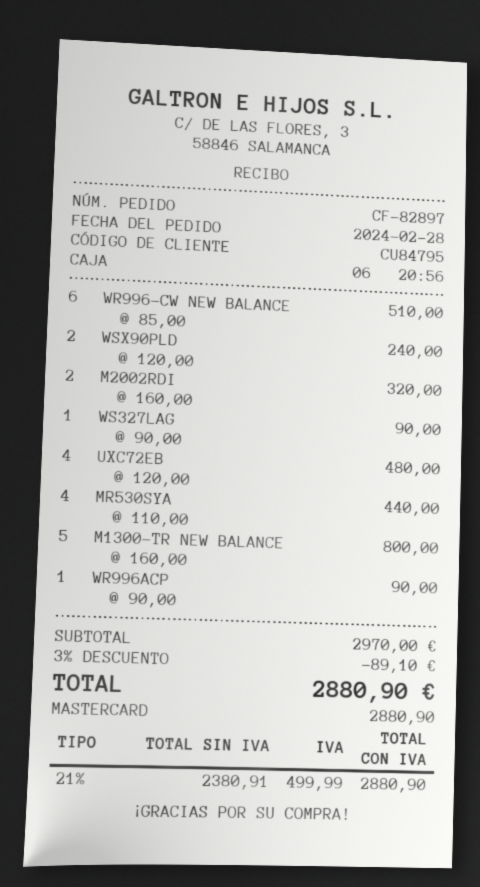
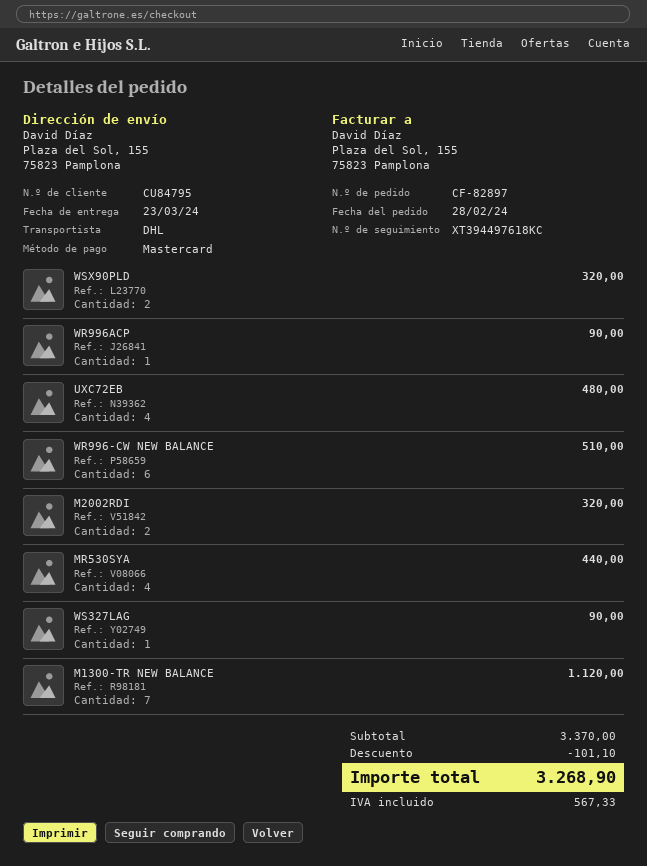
WSX90PLD: 2 for 240.00 -> 2 for 320.00
M1300-TR NEW BALANCE: 5 for 800.00 -> 7 for 1120.00
subtotal: 2970.00 -> 3370.00
discount: 89.10 -> 101.10
tax: 499.99 -> 567.33
total: 2880.90 -> 3268.90

